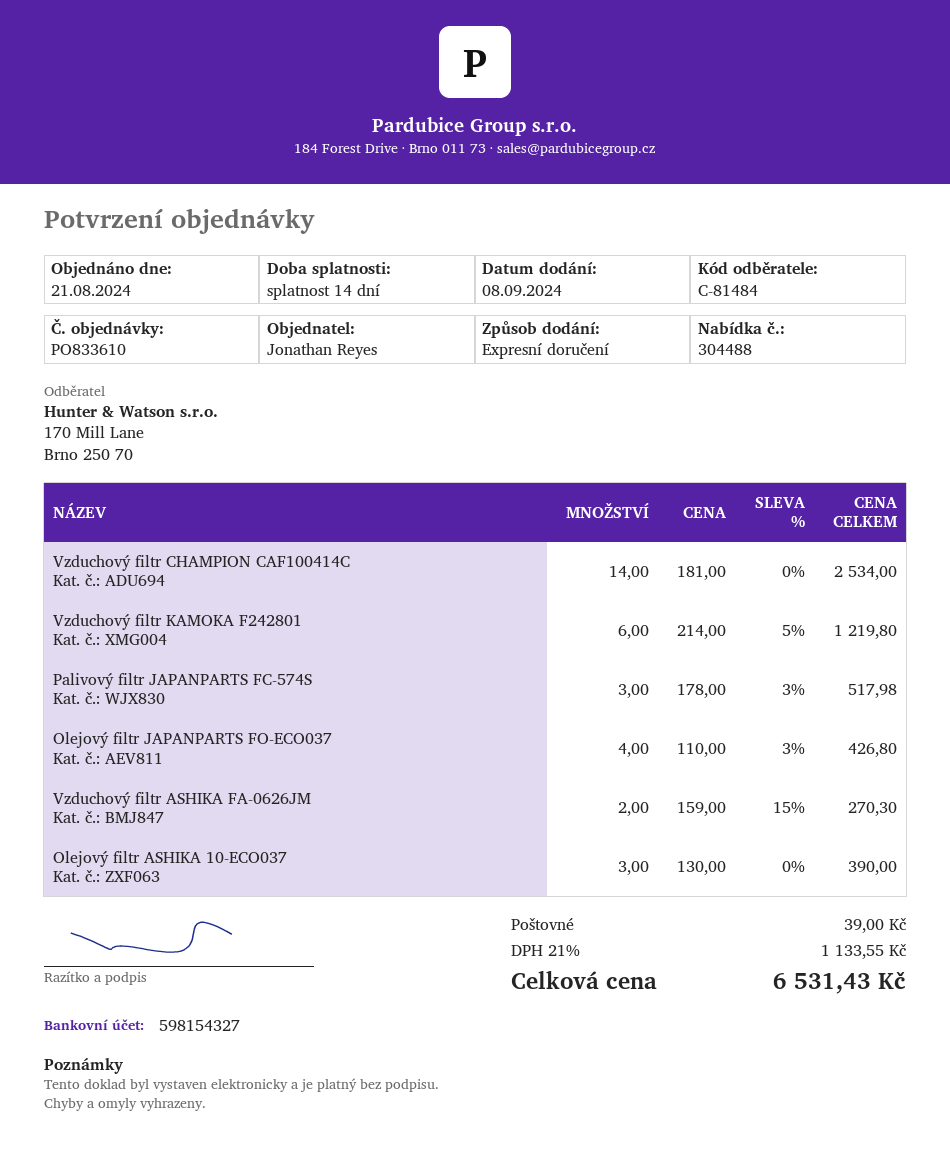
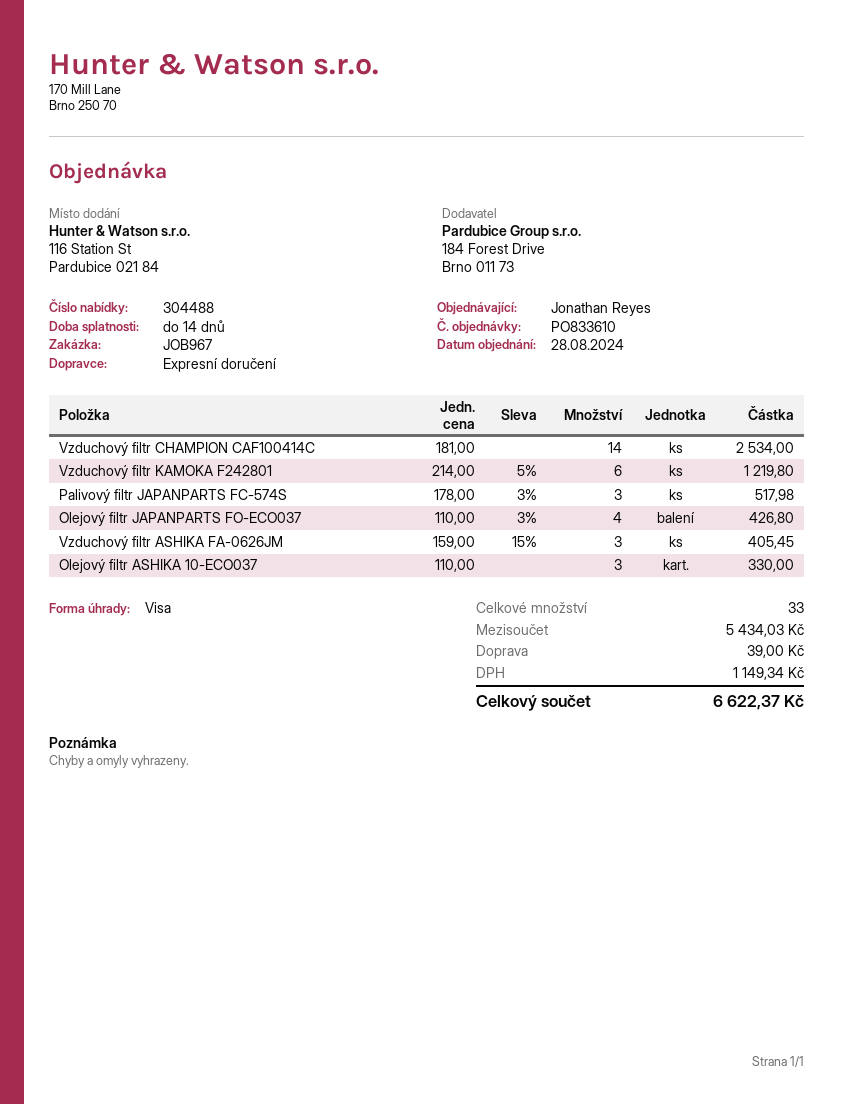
order date: 2024-08-21 -> 2024-08-28
Vzduchový filtr ASHIKA FA-0626JM: 2 x 159.00 - 15% = 270.30 -> 3 x 159.00 - 15% = 405.45
Olejový filtr ASHIKA 10-ECO037: 3 x 130.00 = 390.00 -> 3 x 110.00 = 330.00
tax: 1133.55 -> 1149.34
total: 6531.43 -> 6622.37

